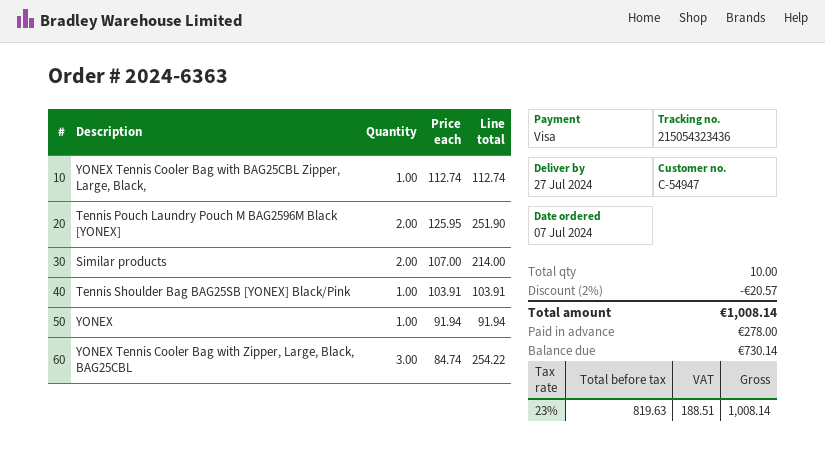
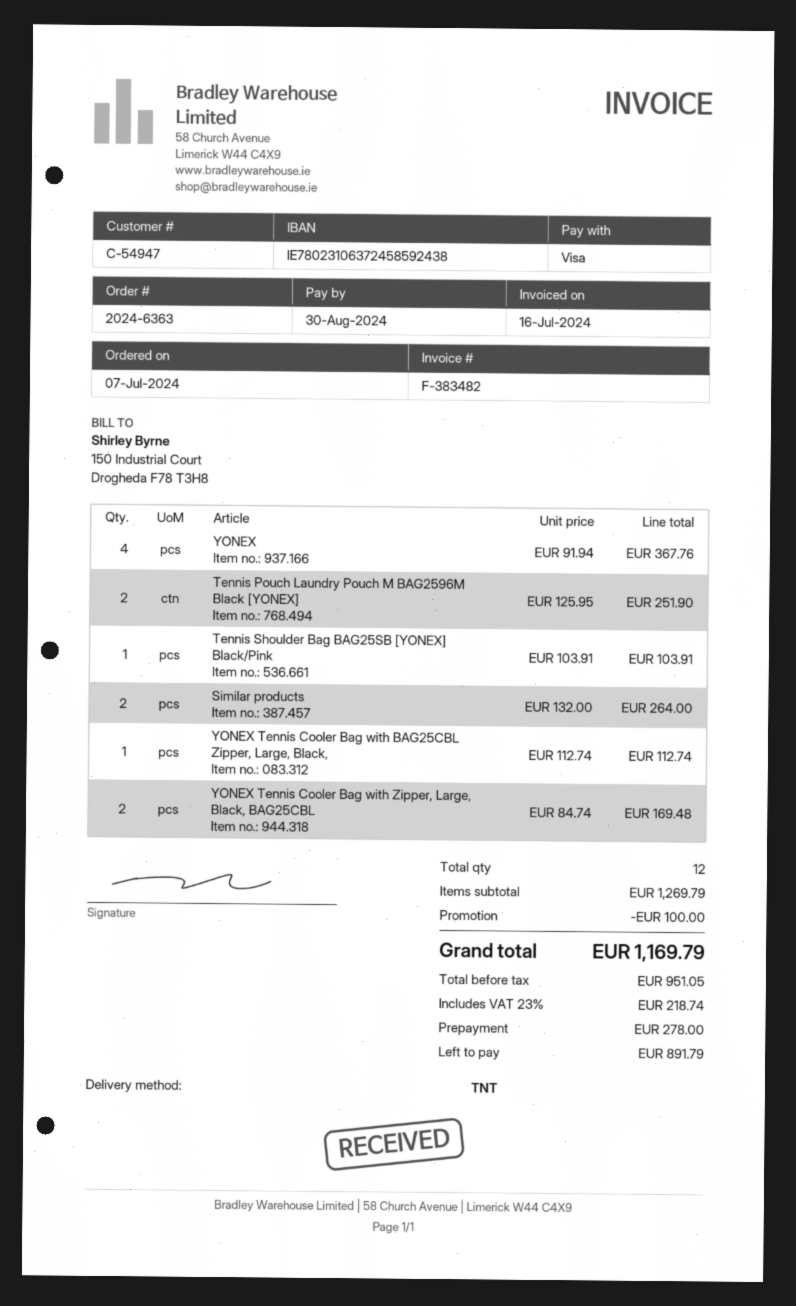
Similar products: 2 x 107.00 = 214.00 -> 2 x 132.00 = 264.00
YONEX: 1 x 91.94 = 91.94 -> 4 x 91.94 = 367.76
YONEX Tennis Cooler Bag with Zipper, Large, Black, BAG25CBL: 3 x 84.74 = 254.22 -> 2 x 84.74 = 169.48
total quantity: 10 -> 12
discount: 20.57 -> 100.00
net: 819.63 -> 951.05
tax: 23% = 188.51 -> 23% = 218.74
total: 1008.14 -> 1169.79
balance: 730.14 -> 891.79

